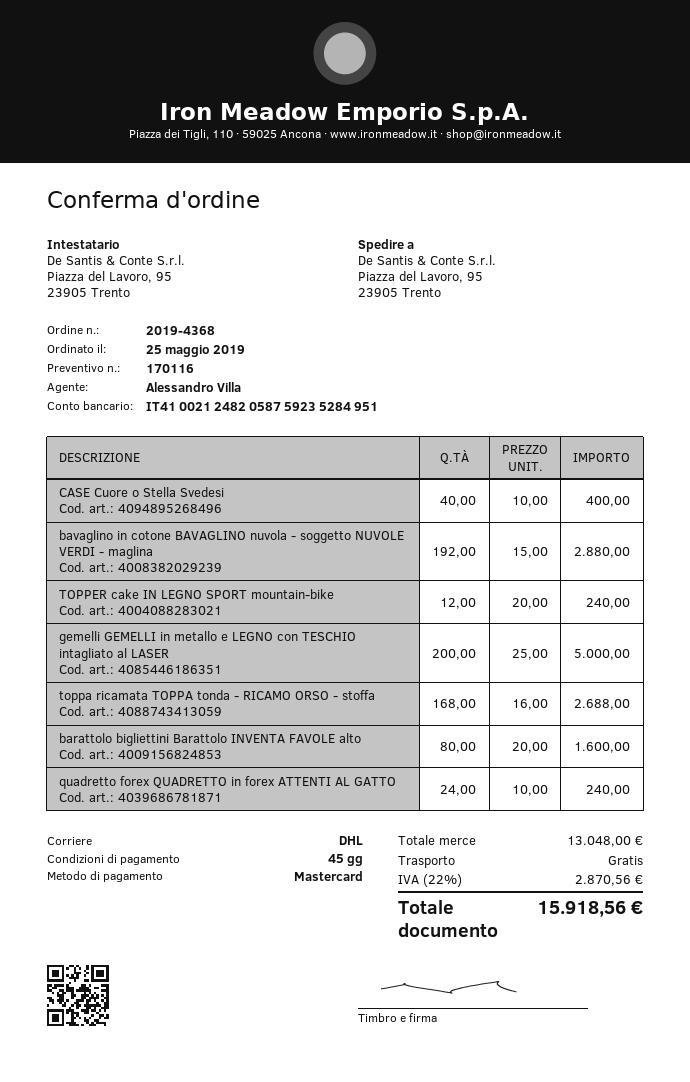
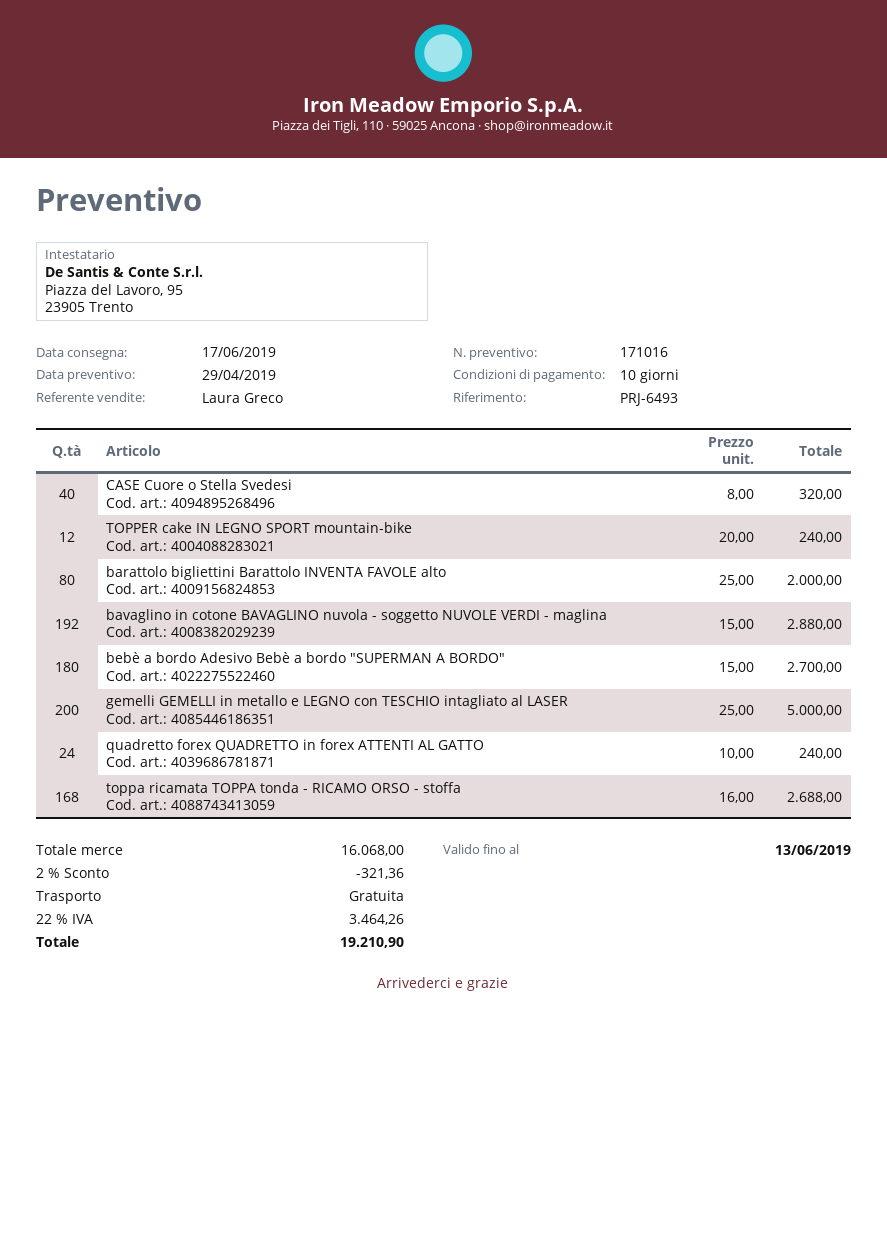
quote number: 170116 -> 171016
payment terms: 45 days -> 10 days
sales rep: Alessandro Villa -> Laura Greco
CASE Cuore o Stella Svedesi: 40 x 10.00 = 400.00 -> 40 x 8.00 = 320.00
barattolo bigliettini Barattolo INVENTA FAVOLE alto: 80 x 20.00 = 1600.00 -> 80 x 25.00 = 2000.00
bebè a bordo Adesivo Bebè a bordo "SUPERMAN A BORDO": none -> 180 x 15.00 = 2700.00
subtotal: 13048.00 -> 16068.00
discount: none -> 2% = 321.36
tax: 22% = 2870.56 -> 22% = 3464.26
total: 15918.56 -> 19210.90

